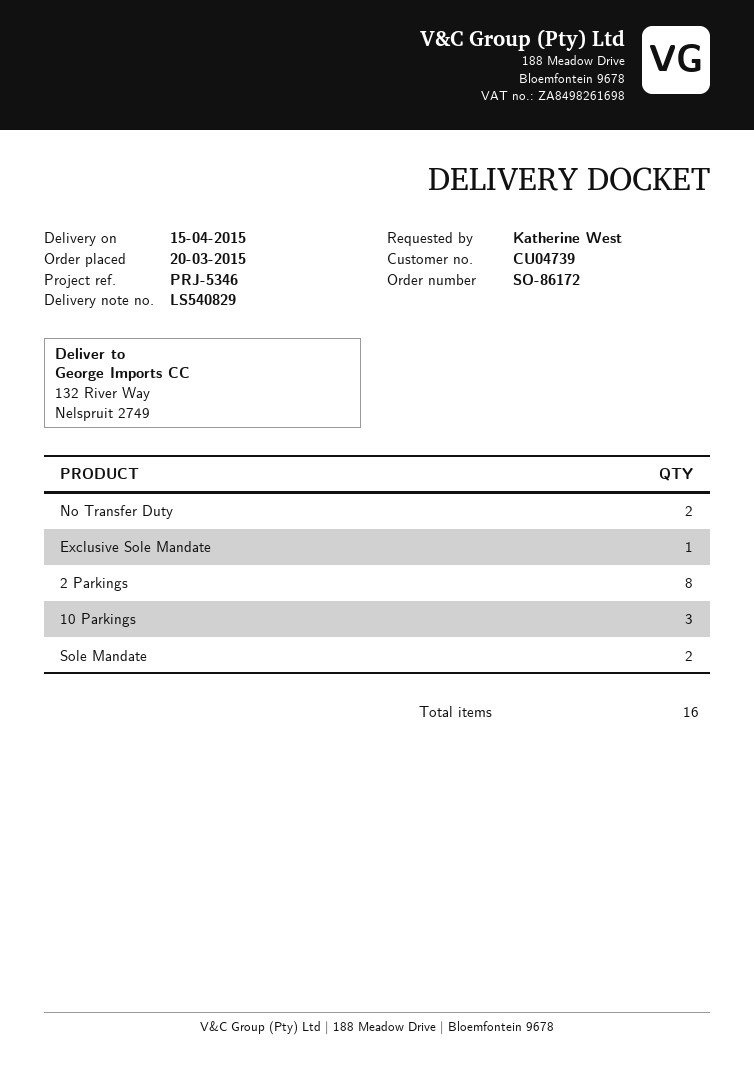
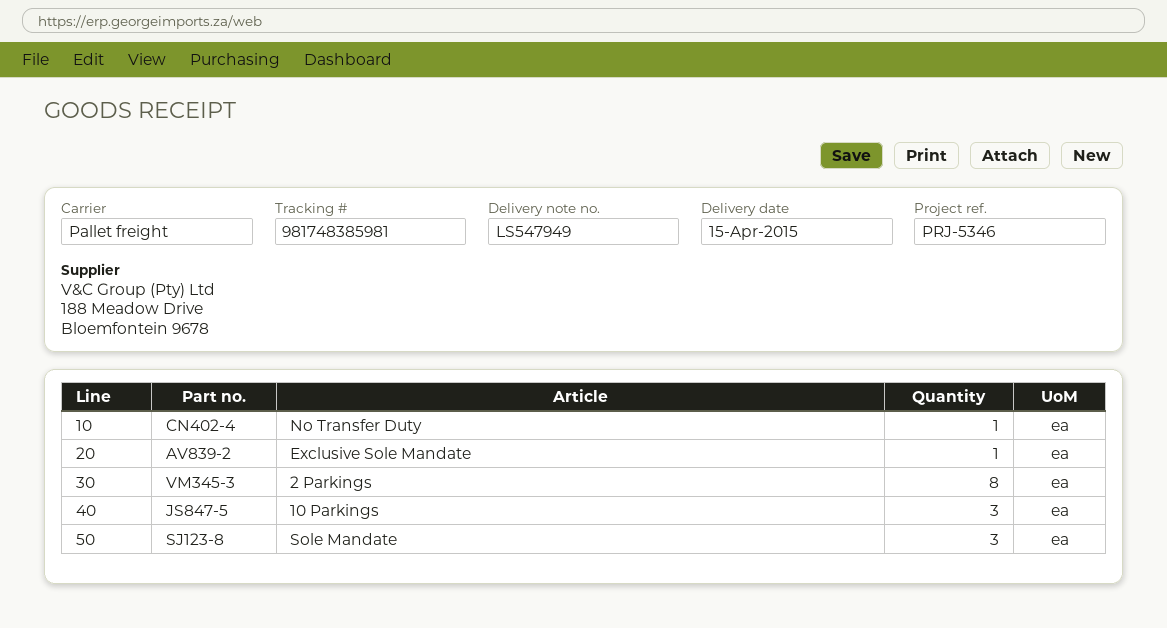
delivery note number: LS540829 -> LS547949
No Transfer Duty: 2 -> 1
Sole Mandate: 2 -> 3

